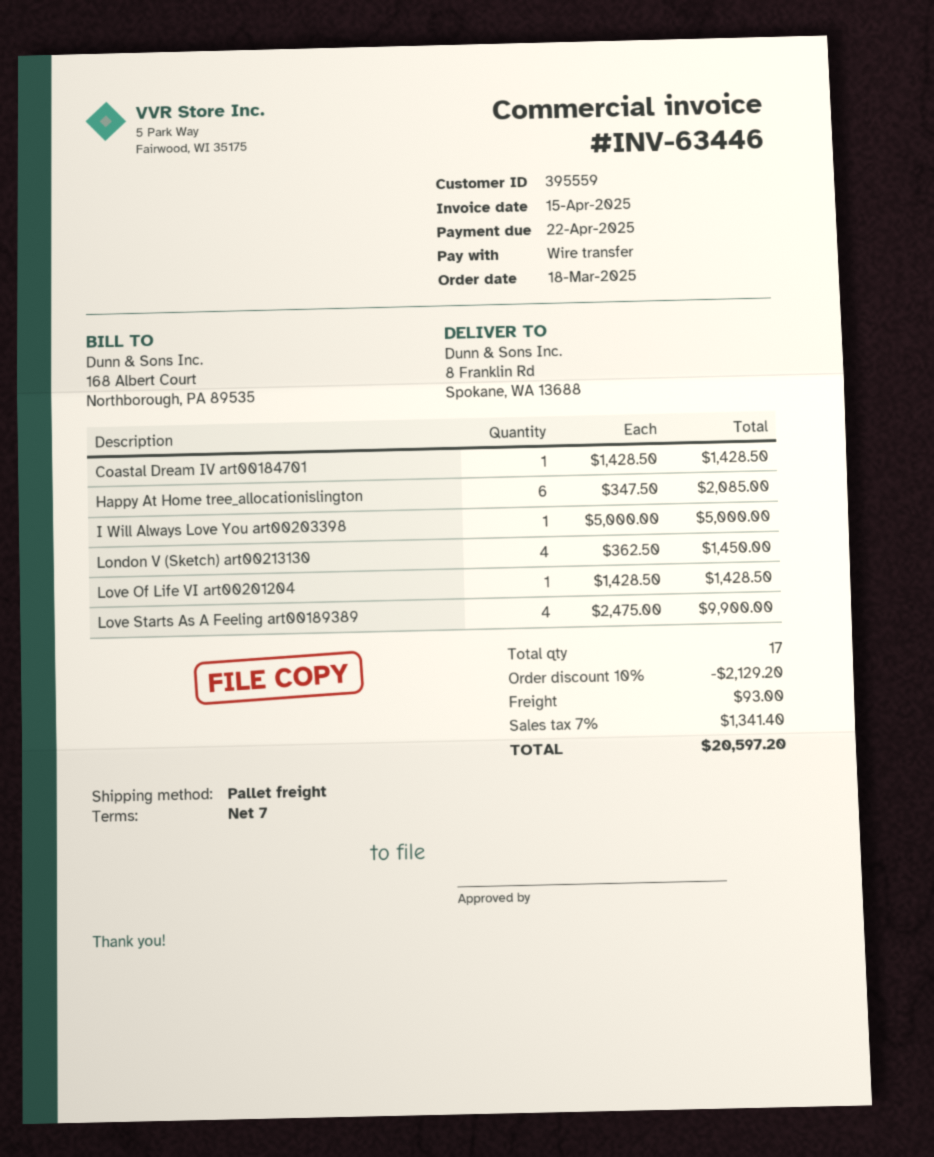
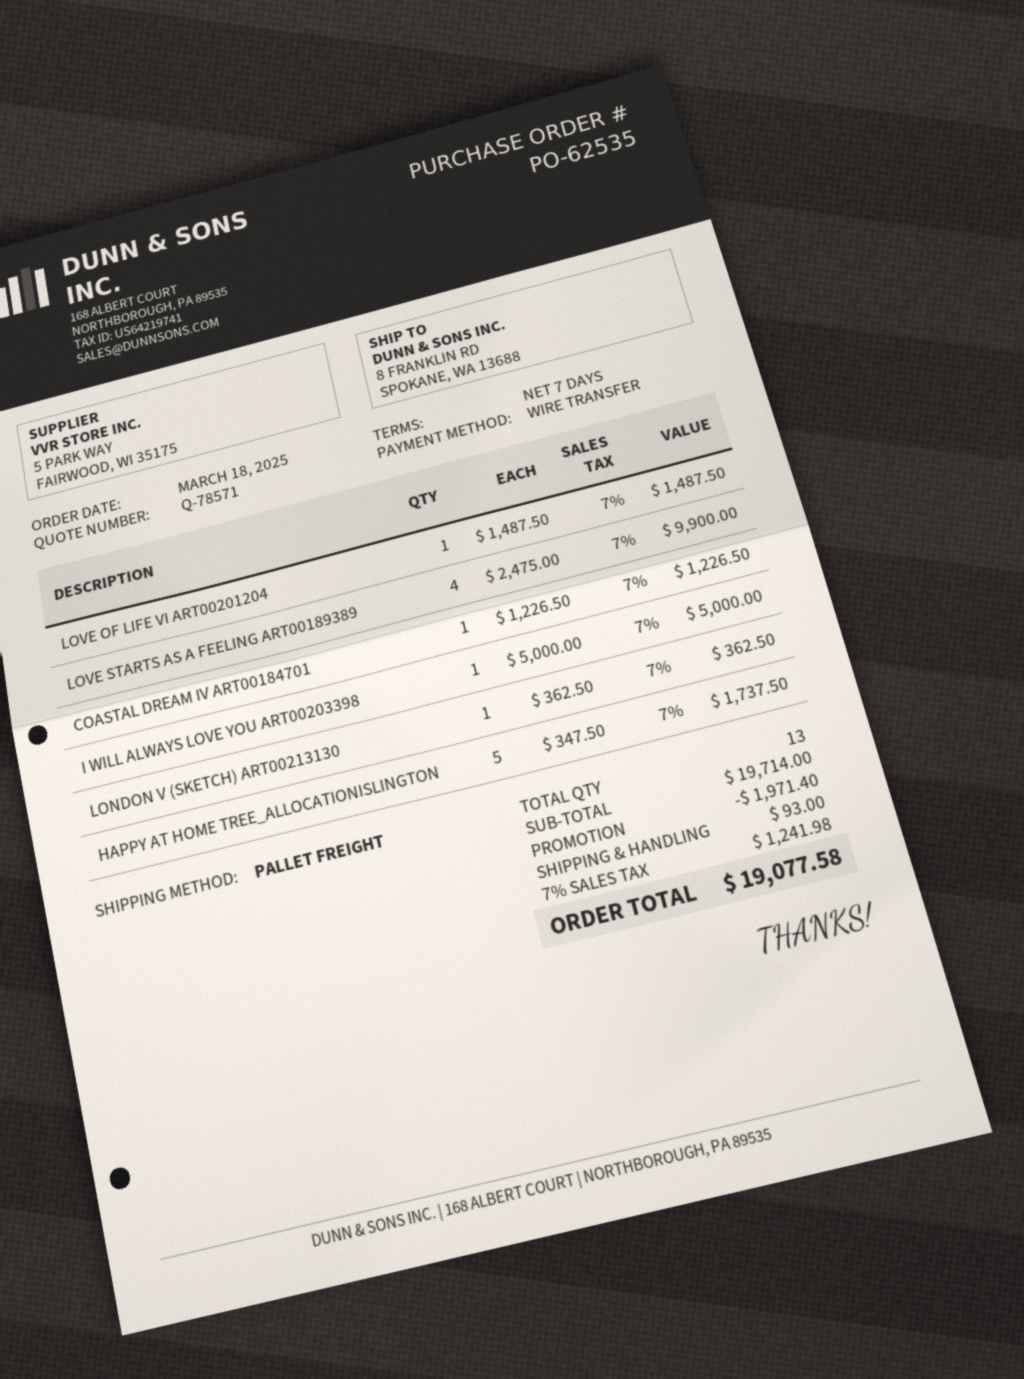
Coastal Dream IV art00184701: 1 x 1428.50 = 1428.50 -> 1 x 1226.50 = 1226.50
Happy At Home tree_allocationislington: 6 x 347.50 = 2085.00 -> 5 x 347.50 = 1737.50
London V (Sketch) art00213130: 4 x 362.50 = 1450.00 -> 1 x 362.50 = 362.50
Love Of Life VI art00201204: 1 x 1428.50 = 1428.50 -> 1 x 1487.50 = 1487.50
total quantity: 17 -> 13
discount: 2129.20 -> 1971.40
tax: 7% = 1341.40 -> 7% = 1241.98
total: 20597.20 -> 19077.58

